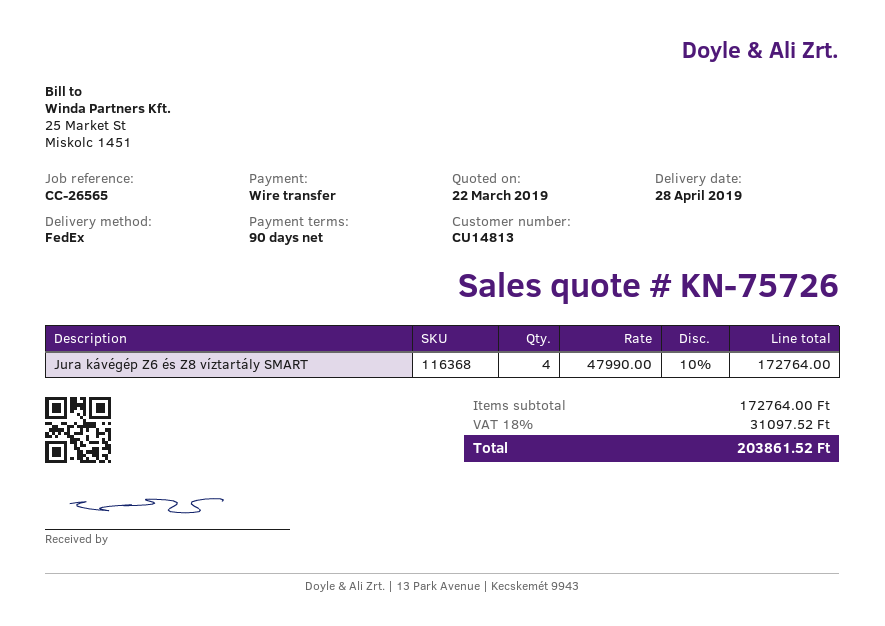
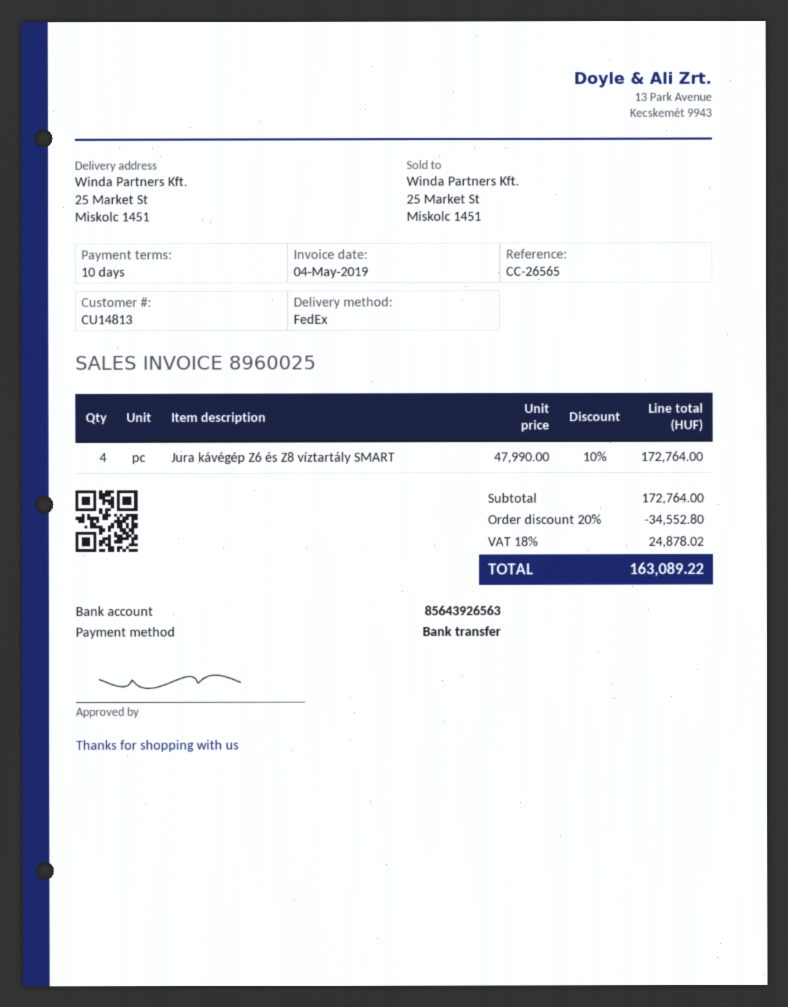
payment terms: 90 days -> 10 days
discount: none -> 20% = 34552.80
tax: 18% = 31097.52 -> 18% = 24878.02
total: 203861.52 -> 163089.22

